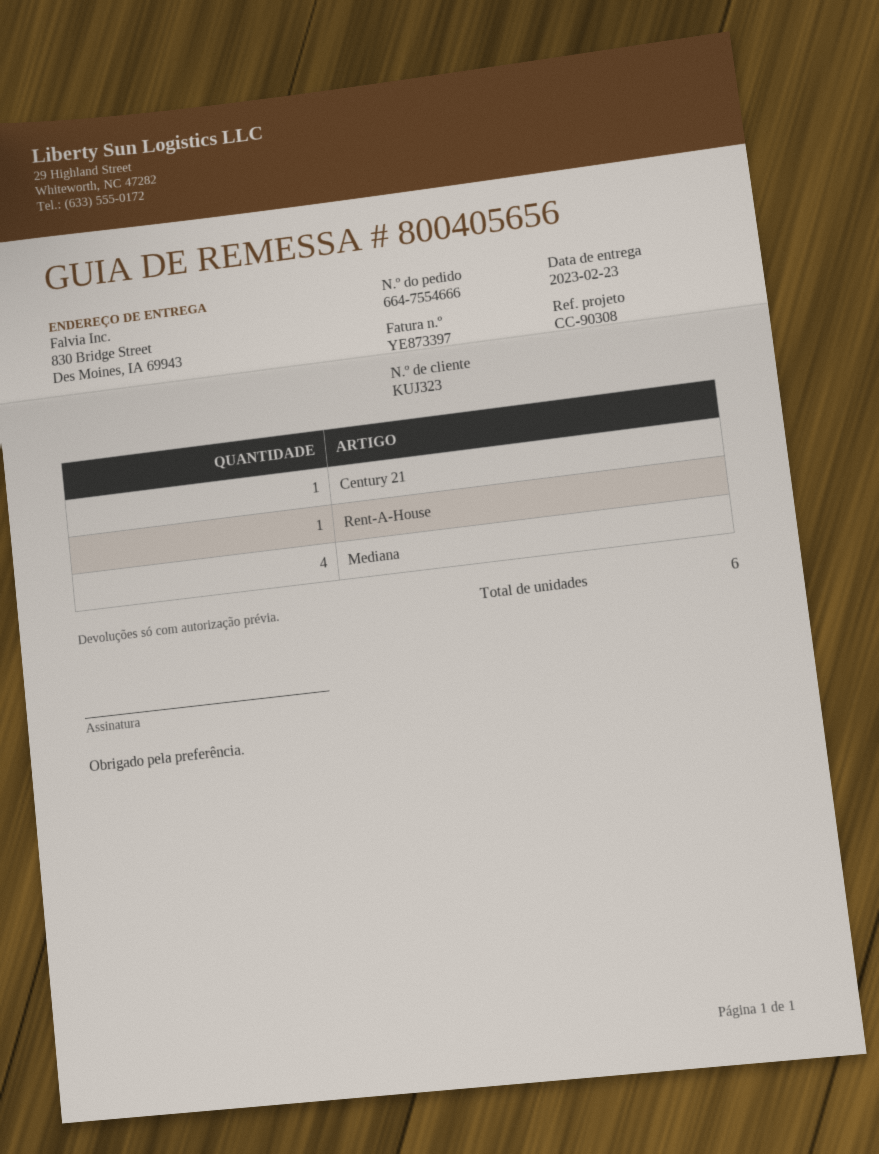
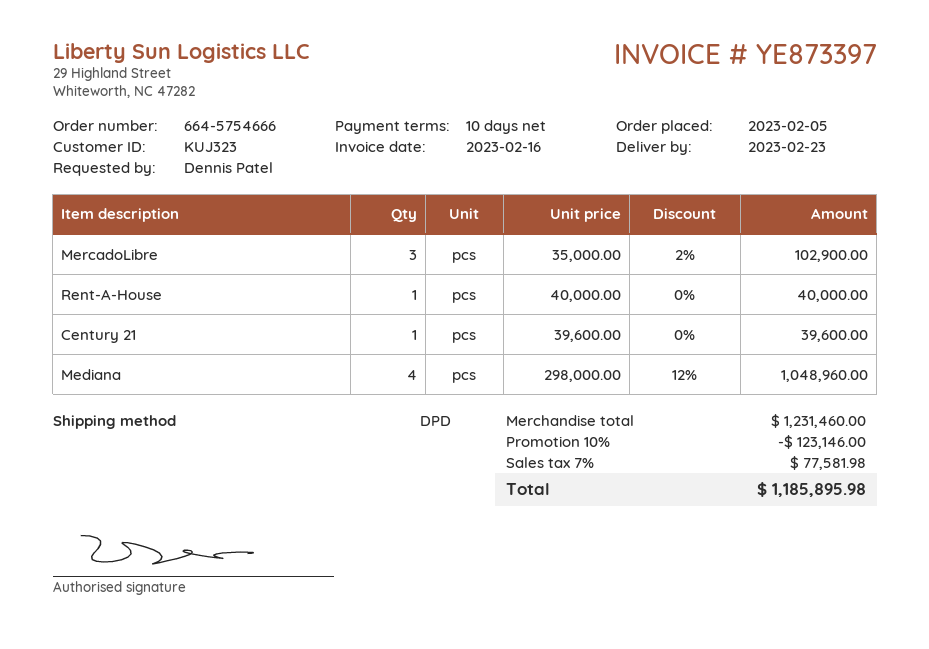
order number: 664-7554666 -> 664-5754666
MercadoLibre: none -> 3

